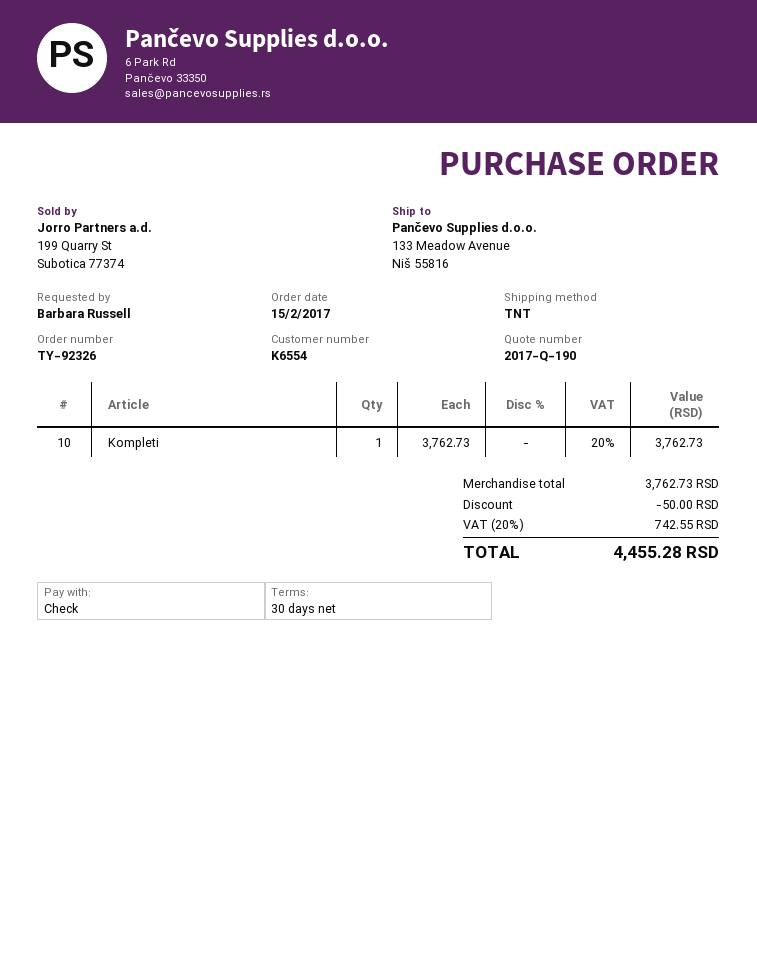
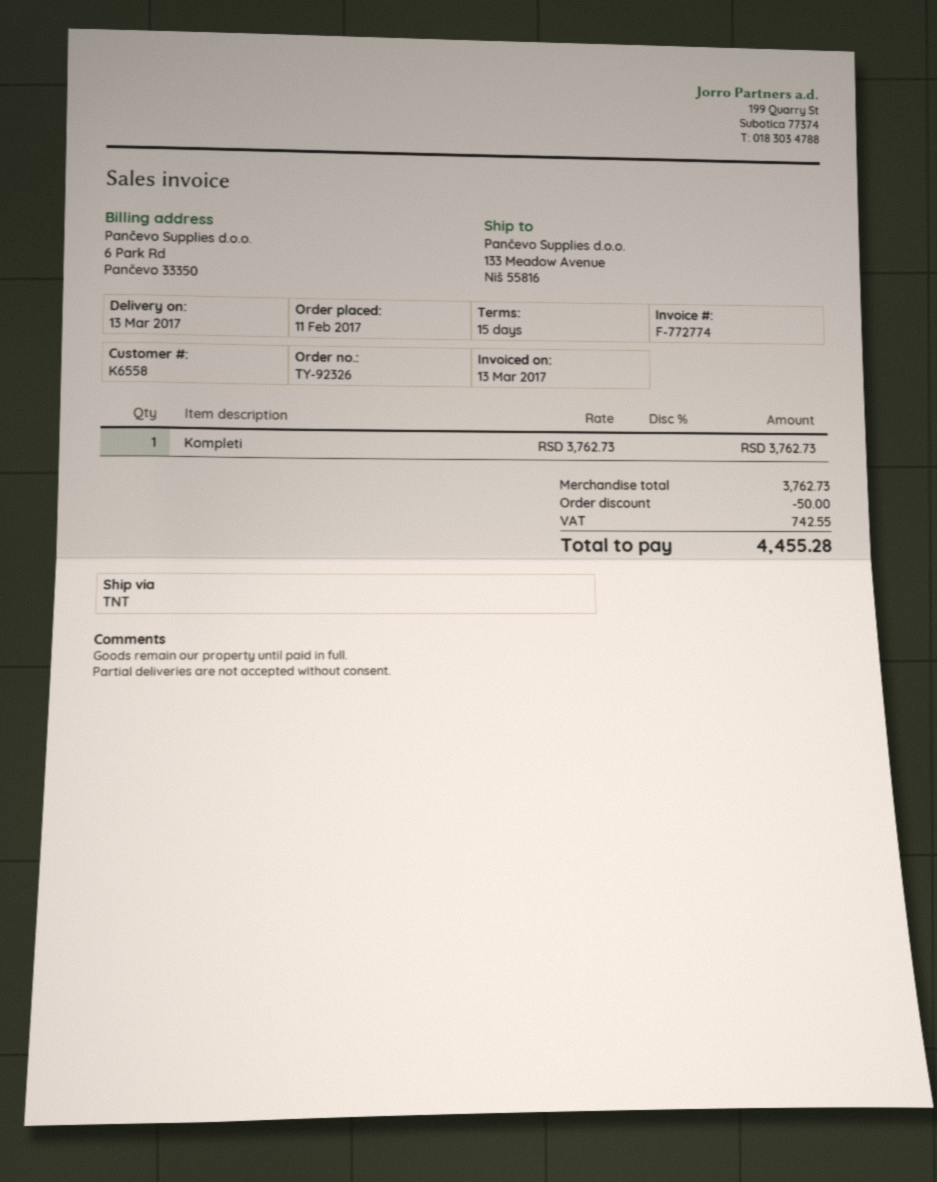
order date: 2017-02-15 -> 2017-02-11
payment terms: 30 days -> 15 days
customer number: K6554 -> K6558

